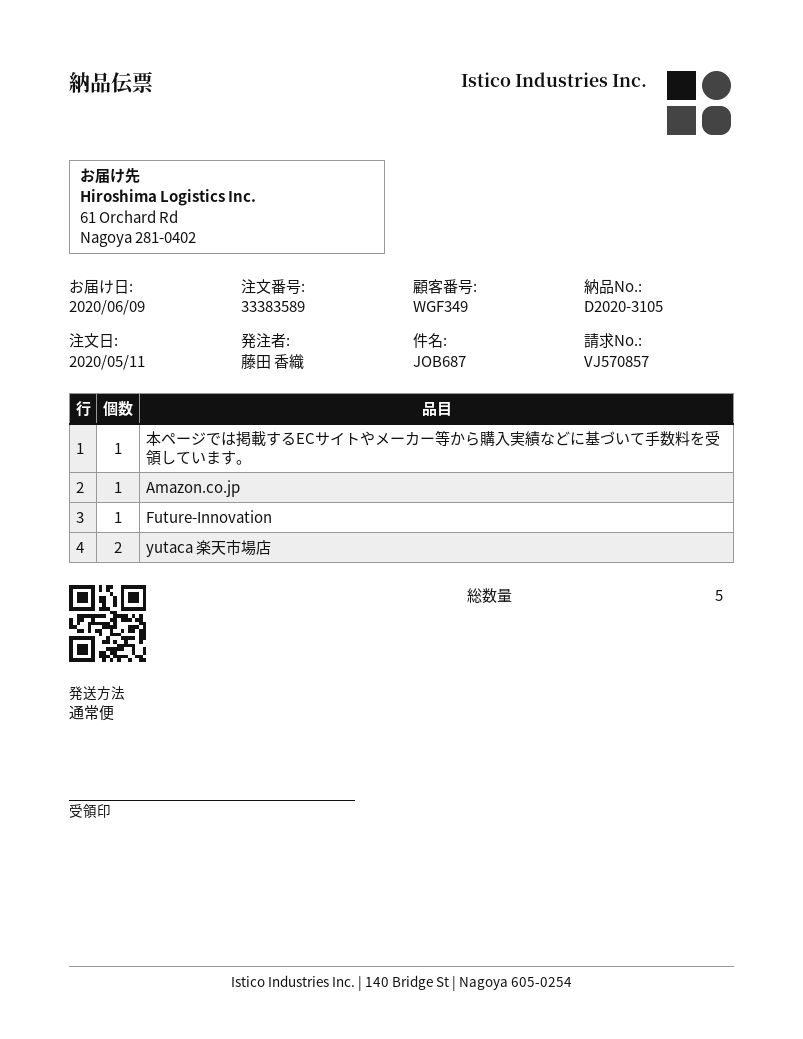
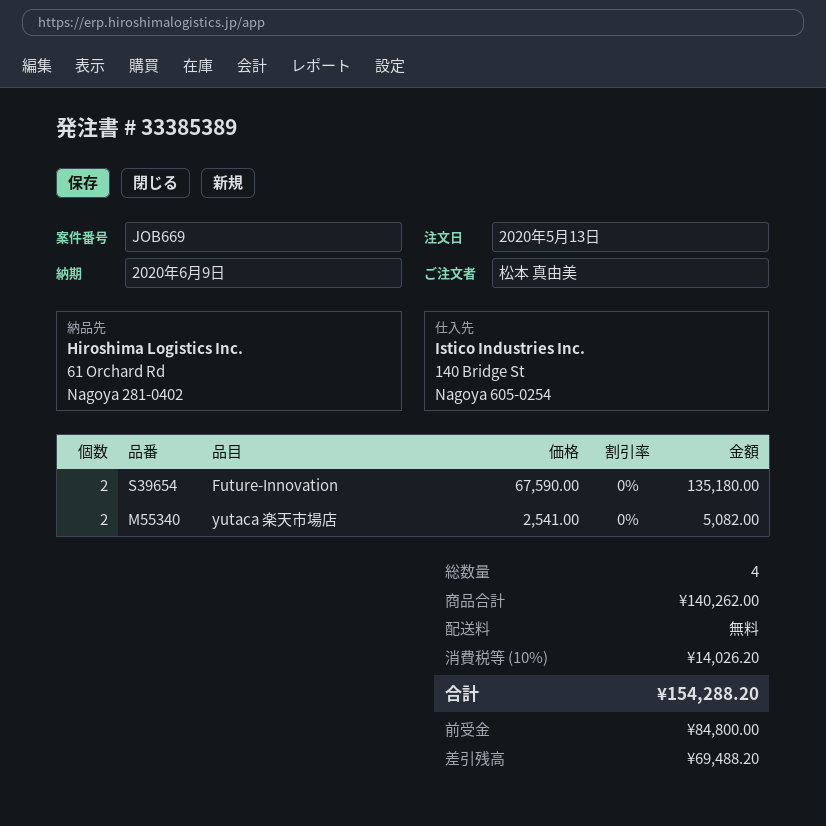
order number: 33383589 -> 33385389
order date: 2020-05-11 -> 2020-05-13
reference: JOB687 -> JOB669
ordered by: 藤田 香織 -> 松本 真由美
本ページでは掲載するECサイトやメーカー等から購入実績などに基づいて手数料を受領しています。: 1 -> none
Amazon.co.jp: 1 -> none
Future-Innovation: 1 -> 2
total quantity: 5 -> 4

